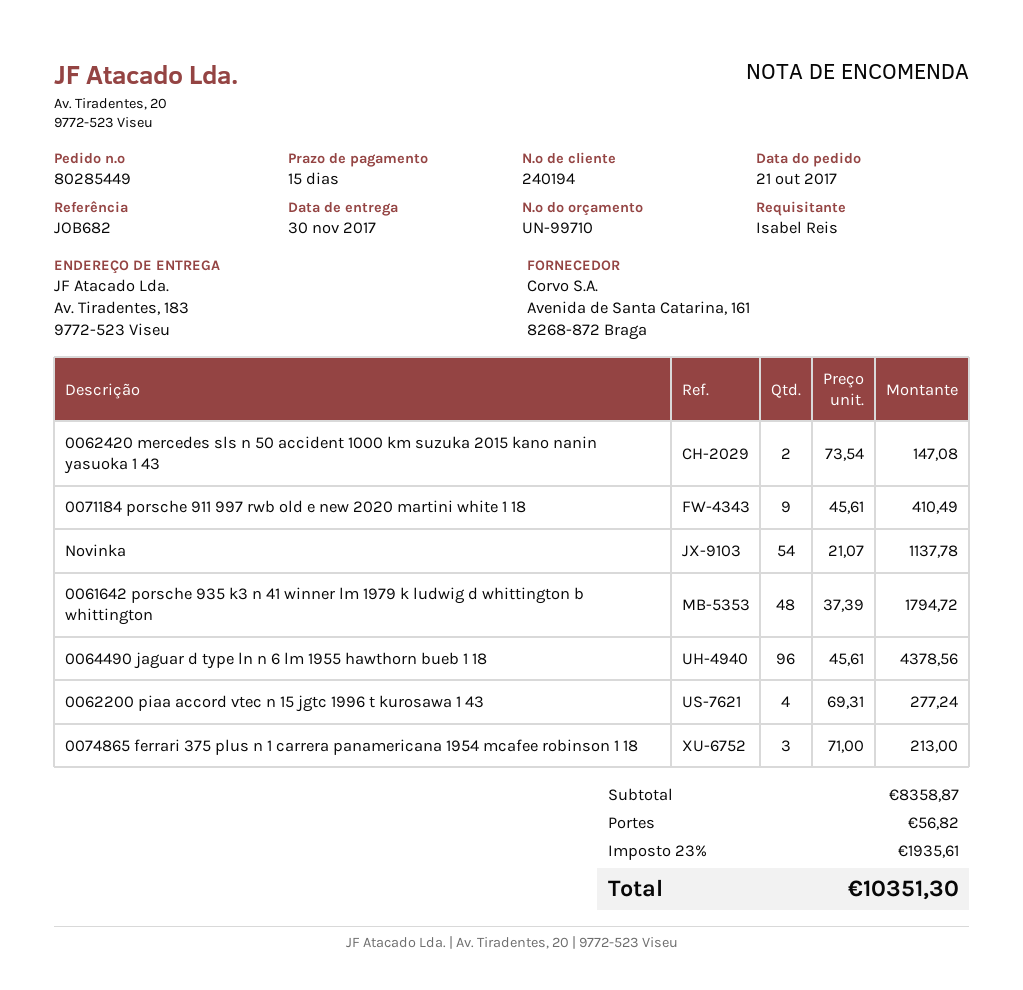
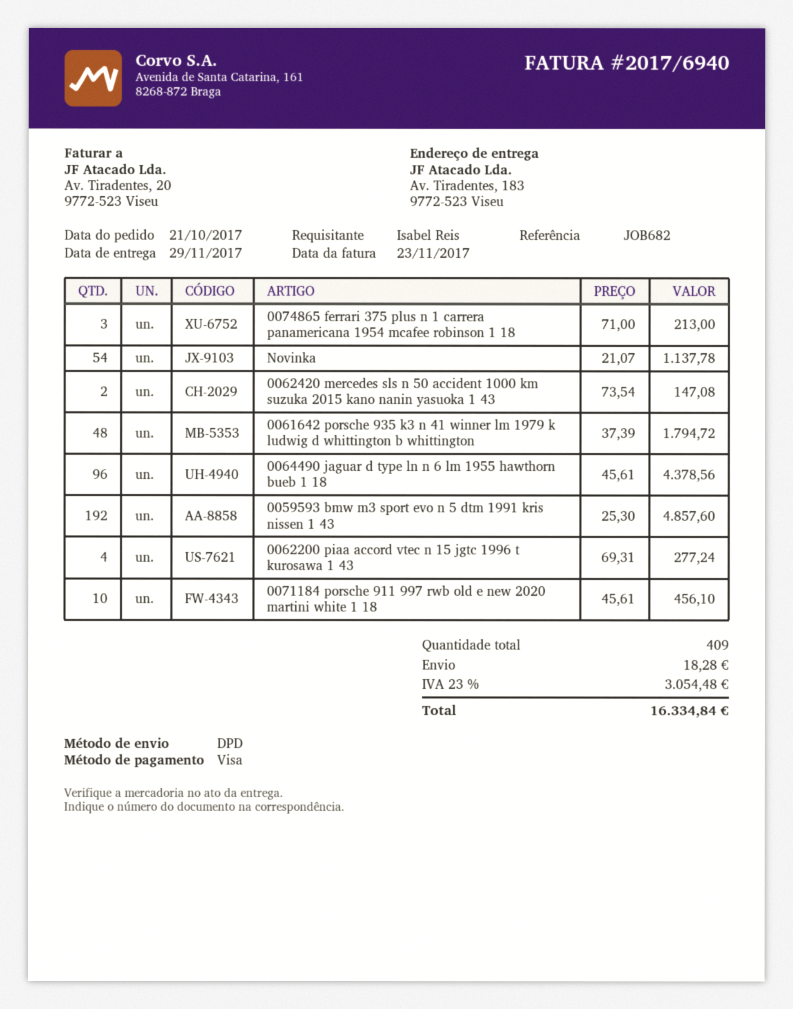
delivery date: 2017-11-30 -> 2017-11-29
0071184 porsche 911 997 rwb old e new 2020 martini white 1 18: 9 x 45.61 = 410.49 -> 10 x 45.61 = 456.10
0059593 bmw m3 sport evo n 5 dtm 1991 kris nissen 1 43: none -> 192 x 25.30 = 4857.60
shipping: 56.82 -> 18.28
tax: 23% = 1935.61 -> 23% = 3054.48
total: 10351.30 -> 16334.84

